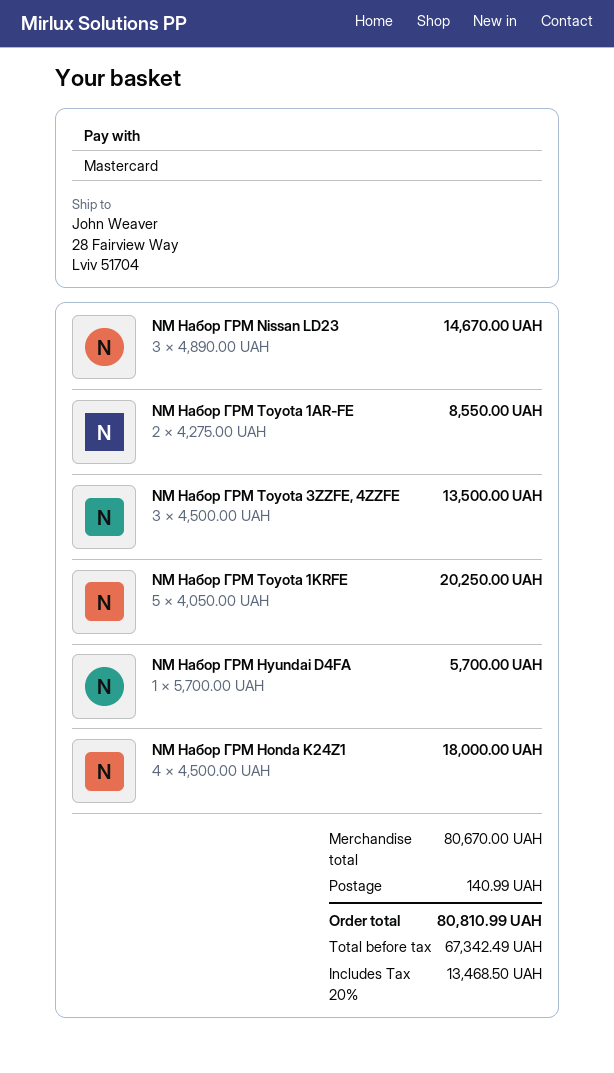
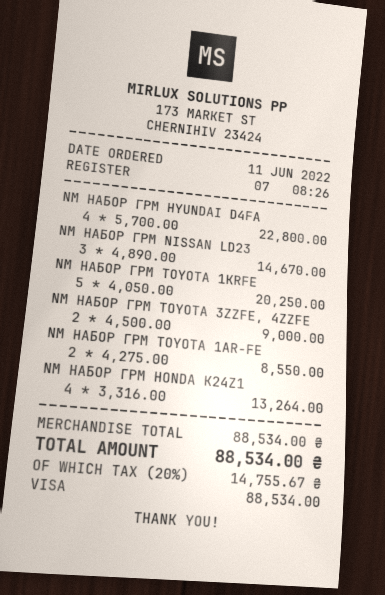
payment method: Mastercard -> Visa
NM Набор ГРМ Toyota 3ZZFE, 4ZZFE: 3 x 4500.00 = 13500.00 -> 2 x 4500.00 = 9000.00
NM Набор ГРМ Hyundai D4FA: 1 x 5700.00 = 5700.00 -> 4 x 5700.00 = 22800.00
NM Набор ГРМ Honda K24Z1: 4 x 4500.00 = 18000.00 -> 4 x 3316.00 = 13264.00
subtotal: 80670.00 -> 88534.00
shipping: 140.99 -> none
tax: 20% = 13468.50 -> 20% = 14755.67
total: 80810.99 -> 88534.00

